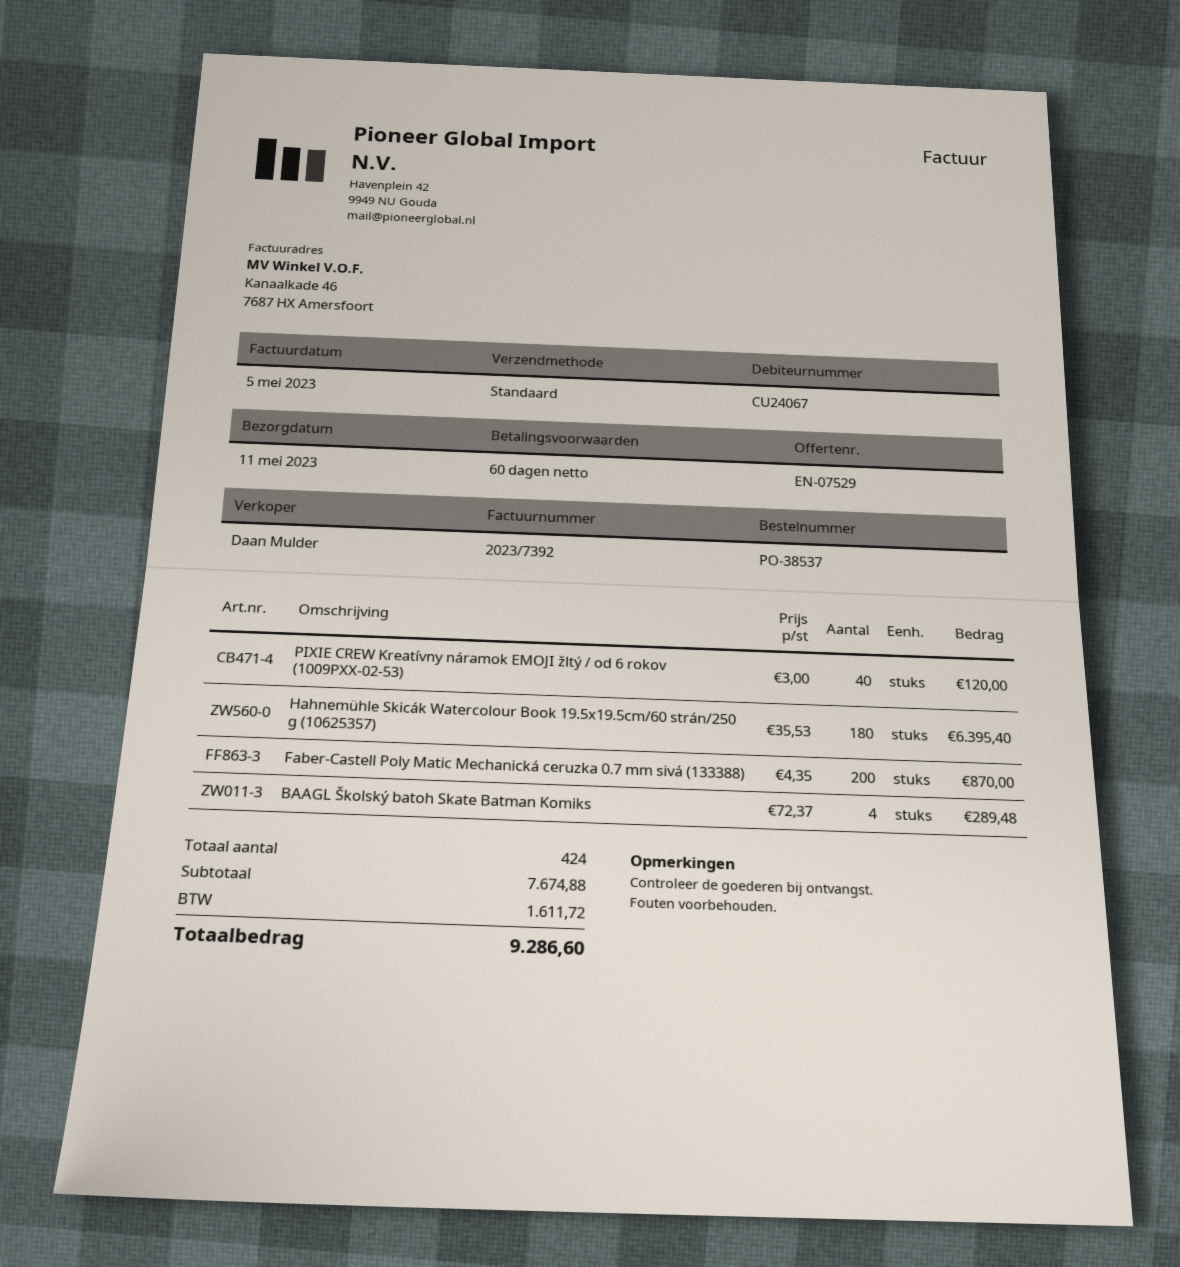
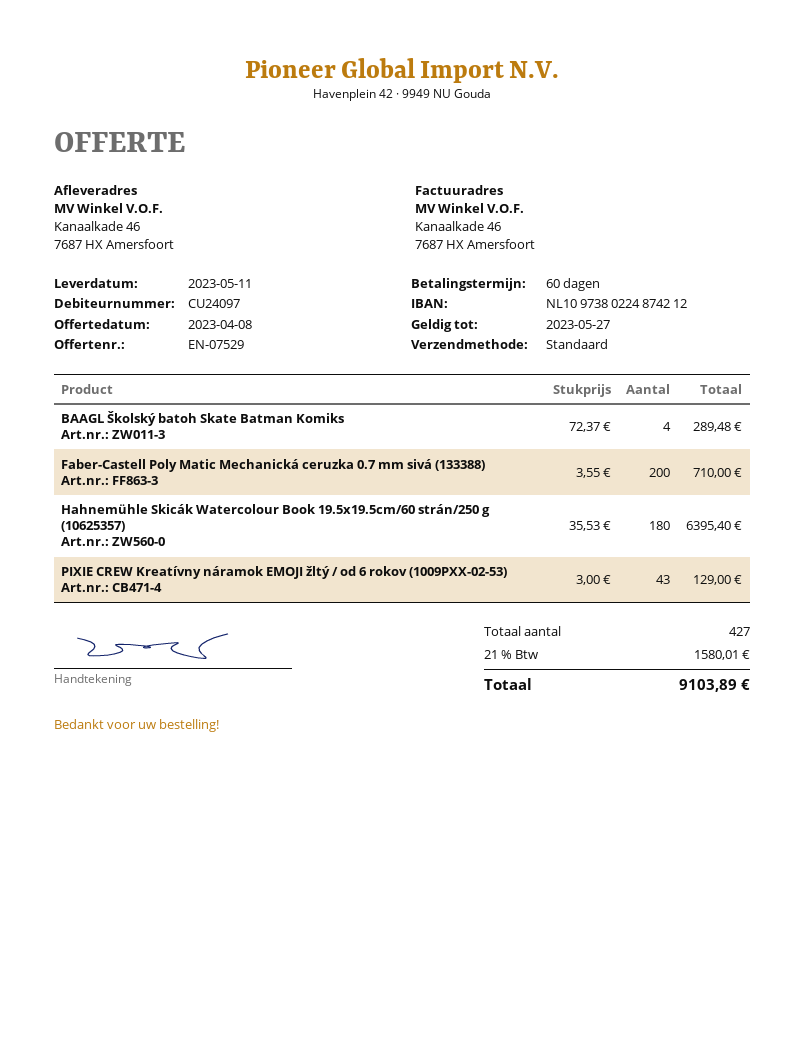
customer number: CU24067 -> CU24097
PIXIE CREW Kreatívny náramok EMOJI žltý / od 6 rokov (1009PXX-02-53): 40 x 3.00 = 120.00 -> 43 x 3.00 = 129.00
Faber-Castell Poly Matic Mechanická ceruzka 0.7 mm sivá (133388): 200 x 4.35 = 870.00 -> 200 x 3.55 = 710.00
total quantity: 424 -> 427
tax: 1611.72 -> 1580.01
total: 9286.60 -> 9103.89

